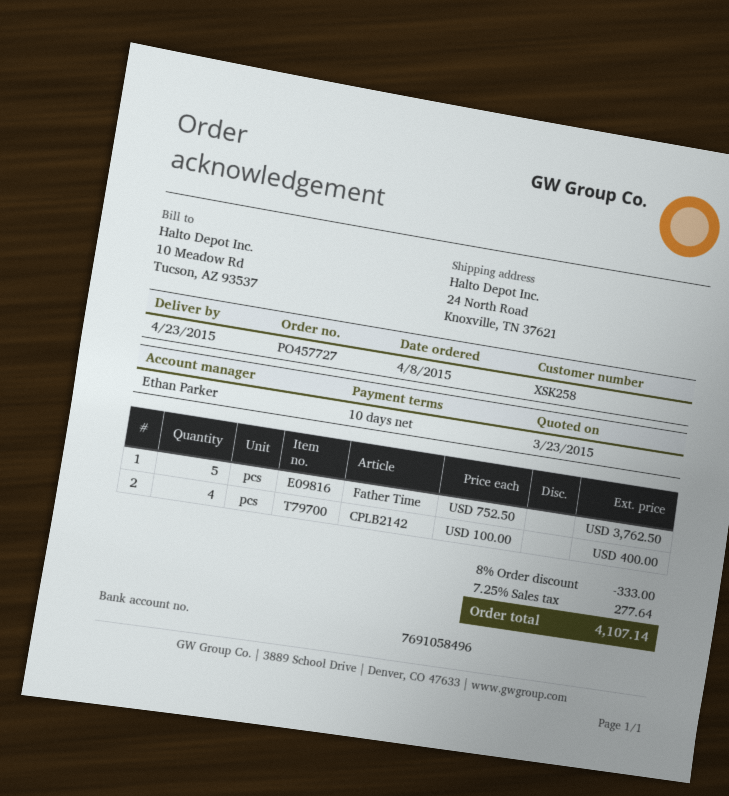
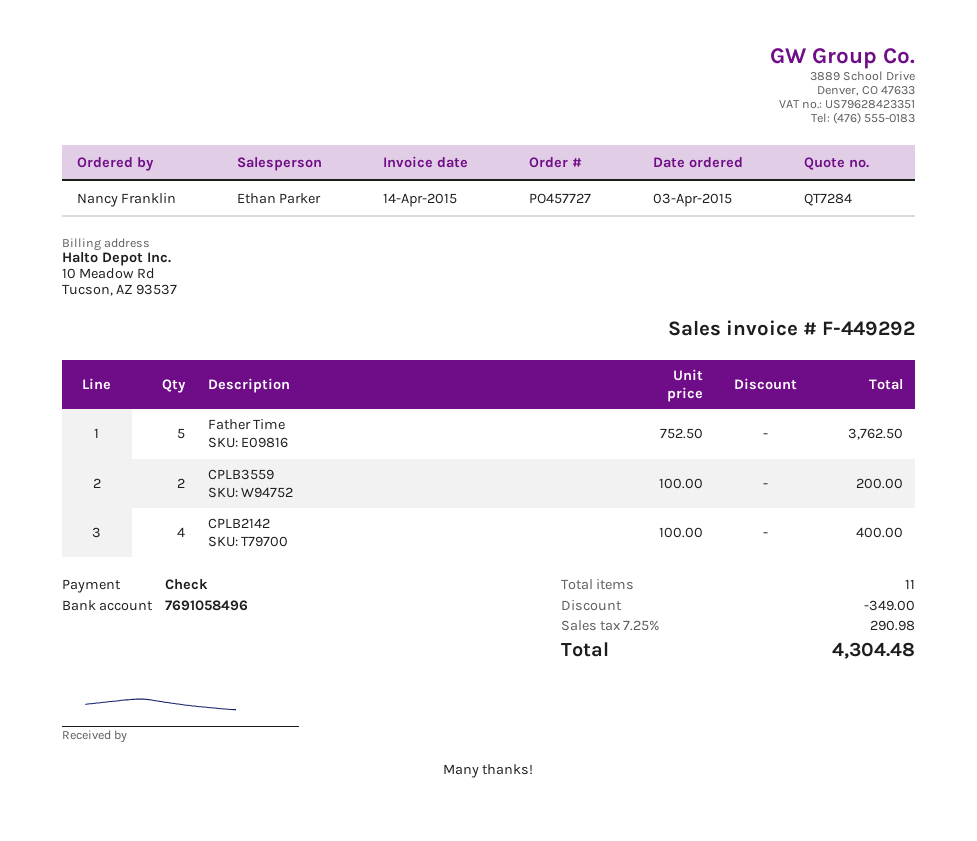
order date: 2015-04-08 -> 2015-04-03
CPLB3559: none -> 2 x 100.00 = 200.00
discount: 333.00 -> 349.00
tax: 7.25% = 277.64 -> 7.25% = 290.98
total: 4107.14 -> 4304.48

